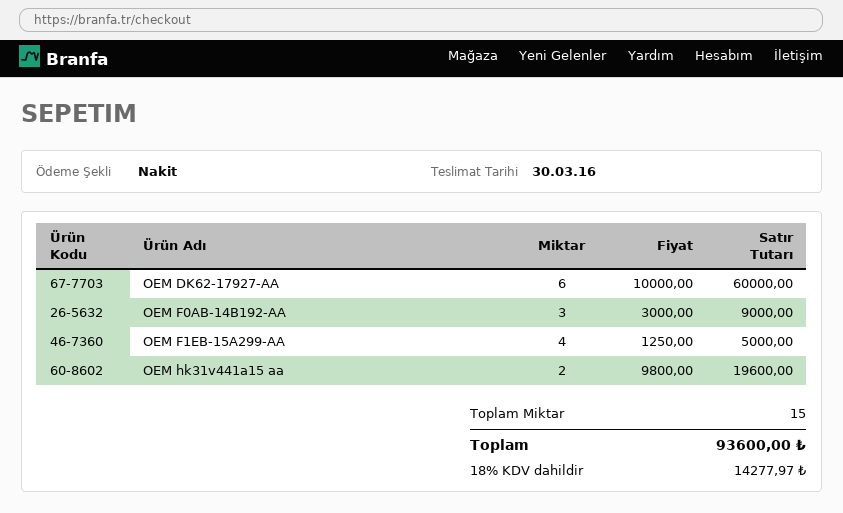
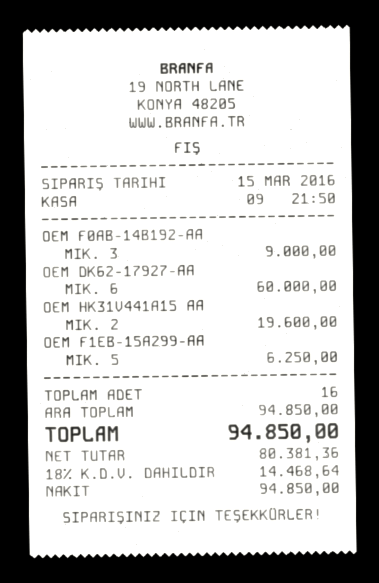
OEM F1EB-15A299-AA: 4 for 5000.00 -> 5 for 6250.00
total quantity: 15 -> 16
tax: 18% = 14277.97 -> 18% = 14468.64
total: 93600.00 -> 94850.00

